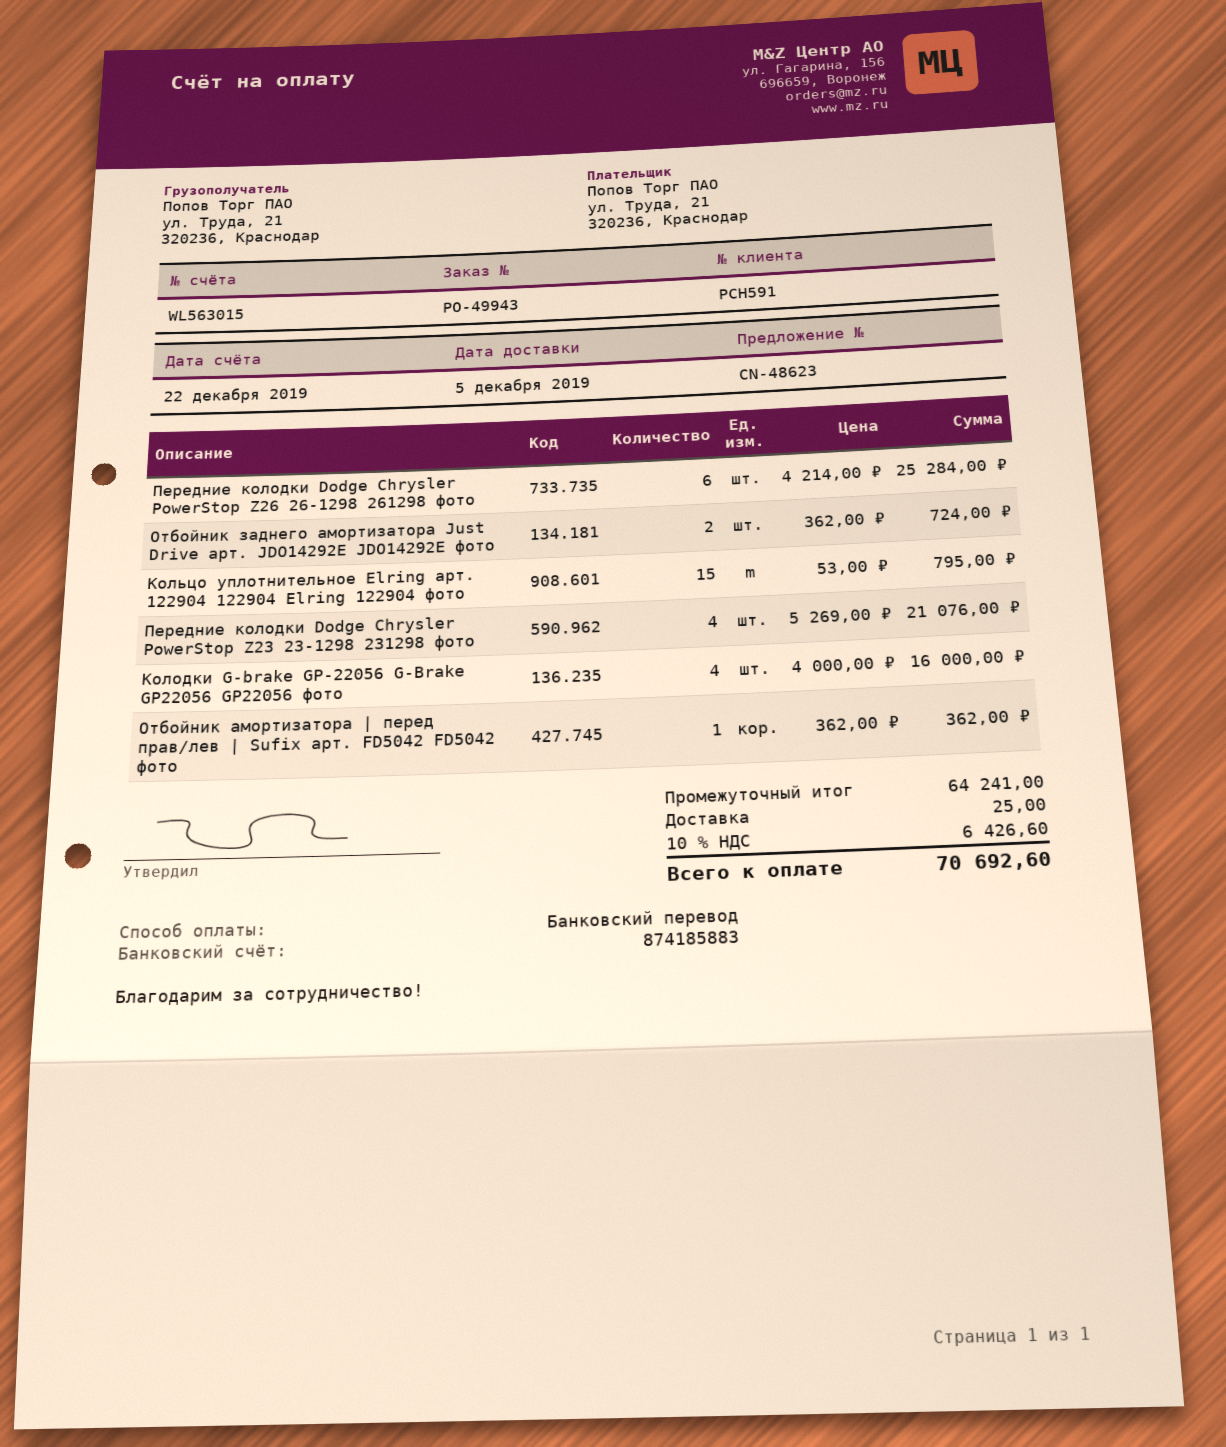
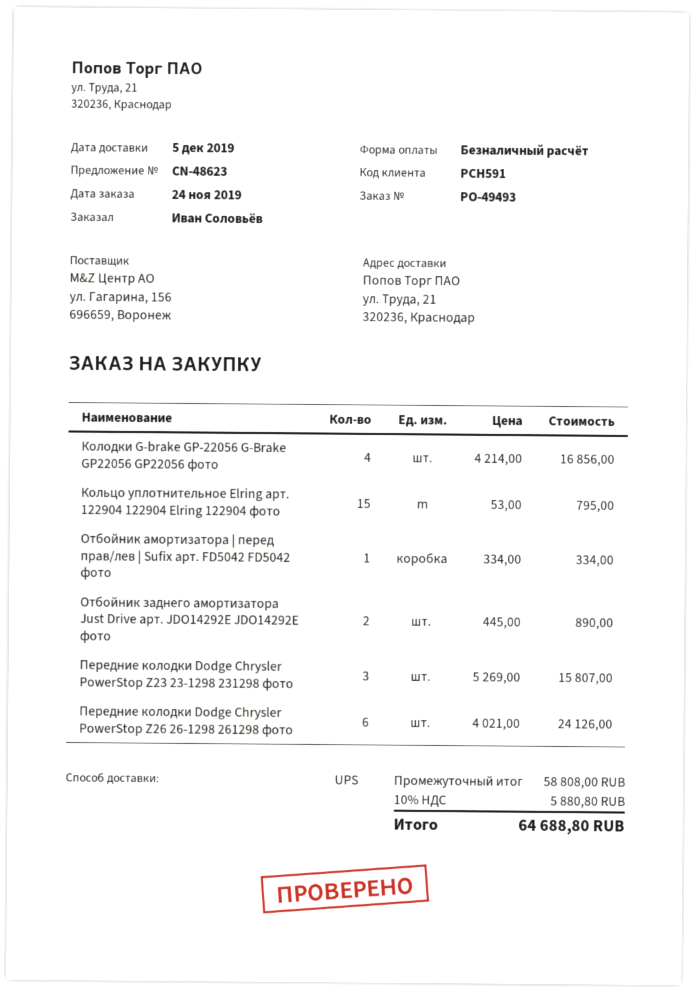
order number: PO-49943 -> PO-49493
Передние колодки Dodge Chrysler PowerStop Z26 26-1298 261298 фото: 6 x 4214.00 = 25284.00 -> 6 x 4021.00 = 24126.00
Отбойник заднего амортизатора Just Drive арт. JDO14292E JDO14292E фото: 2 x 362.00 = 724.00 -> 2 x 445.00 = 890.00
Передние колодки Dodge Chrysler PowerStop Z23 23-1298 231298 фото: 4 x 5269.00 = 21076.00 -> 3 x 5269.00 = 15807.00
Колодки G-brake GP-22056 G-Brake GP22056 GP22056 фото: 4 x 4000.00 = 16000.00 -> 4 x 4214.00 = 16856.00
Отбойник амортизатора | перед прав/лев | Sufix арт. FD5042 FD5042 фото: 1 x 362.00 = 362.00 -> 1 x 334.00 = 334.00
subtotal: 64241.00 -> 58808.00
shipping: 25.00 -> none
tax: 10% = 6426.60 -> 10% = 5880.80
total: 70692.60 -> 64688.80

